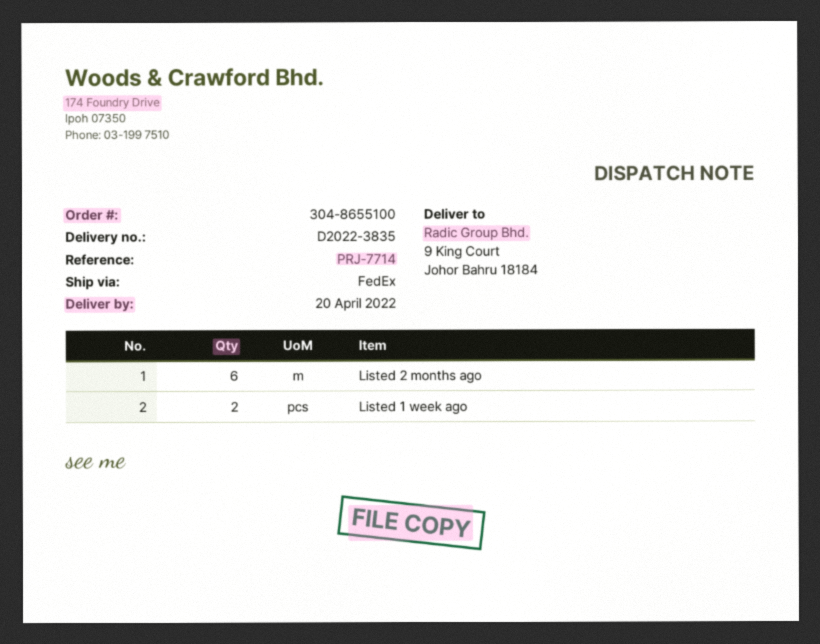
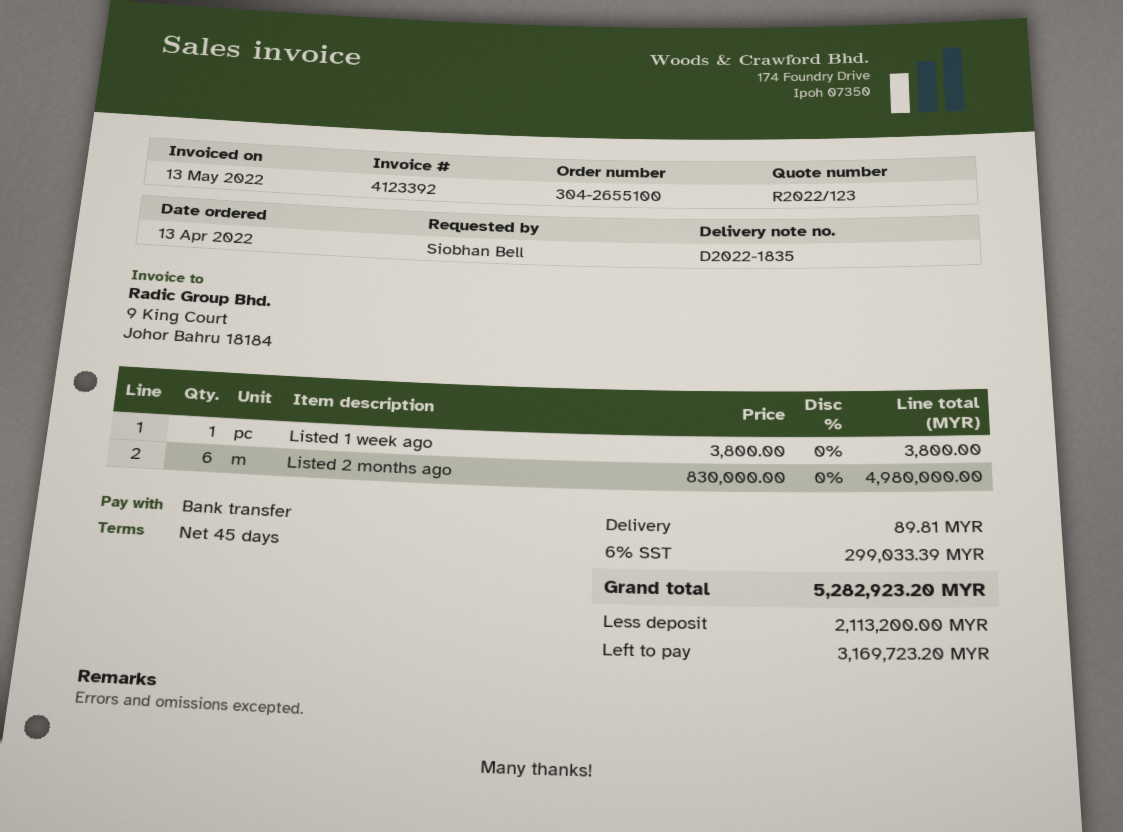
order number: 304-8655100 -> 304-2655100
delivery note number: D2022-3835 -> D2022-1835
Listed 1 week ago: 2 -> 1

